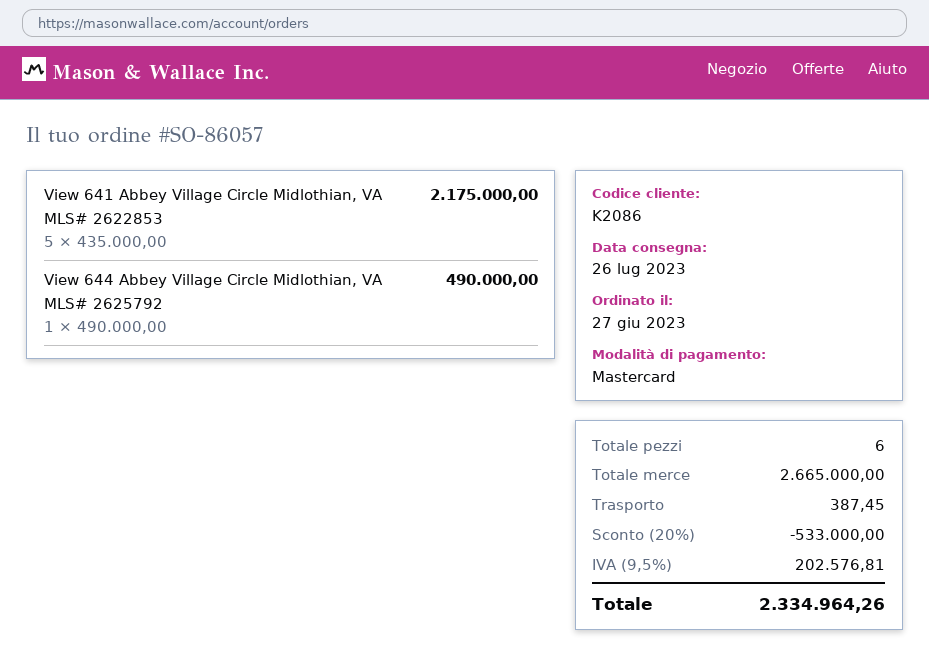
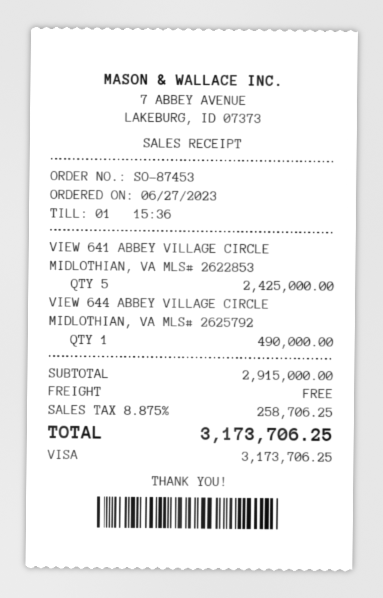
order number: SO-86057 -> SO-87453
payment method: Mastercard -> Visa
View 641 Abbey Village Circle Midlothian, VA MLS# 2622853: 5 for 2175000.00 -> 5 for 2425000.00
subtotal: 2665000.00 -> 2915000.00
discount: 20% = 533000.00 -> none
shipping: 387.45 -> 0.00
tax: 9.5% = 202576.81 -> 8.875% = 258706.25
total: 2334964.26 -> 3173706.25

